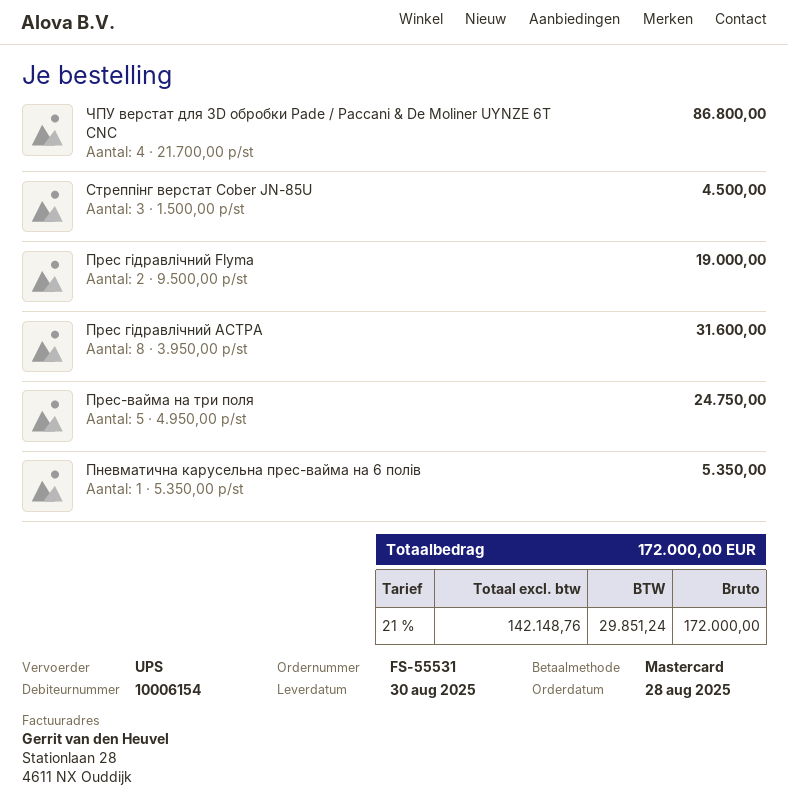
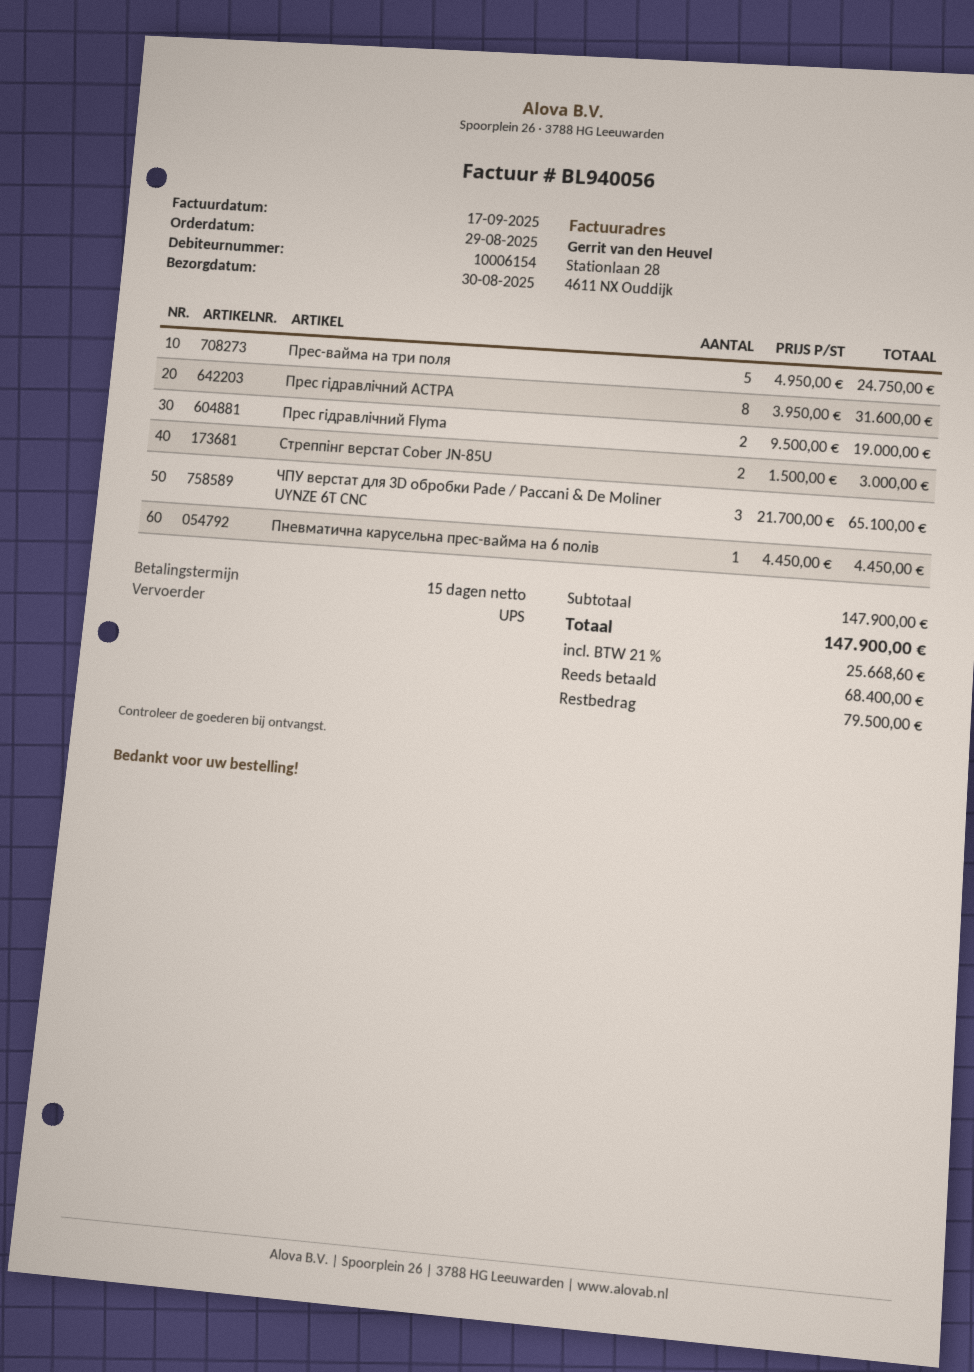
order date: 2025-08-28 -> 2025-08-29
ЧПУ верстат для 3D обробки Pade / Paccani & De Moliner UYNZE 6T CNC: 4 x 21700.00 = 86800.00 -> 3 x 21700.00 = 65100.00
Стреппінг верстат Cober JN-85U: 3 x 1500.00 = 4500.00 -> 2 x 1500.00 = 3000.00
Пневматична карусельна прес-вайма на 6 полів: 1 x 5350.00 = 5350.00 -> 1 x 4450.00 = 4450.00
tax: 21% = 29851.24 -> 21% = 25668.60
total: 172000.00 -> 147900.00

